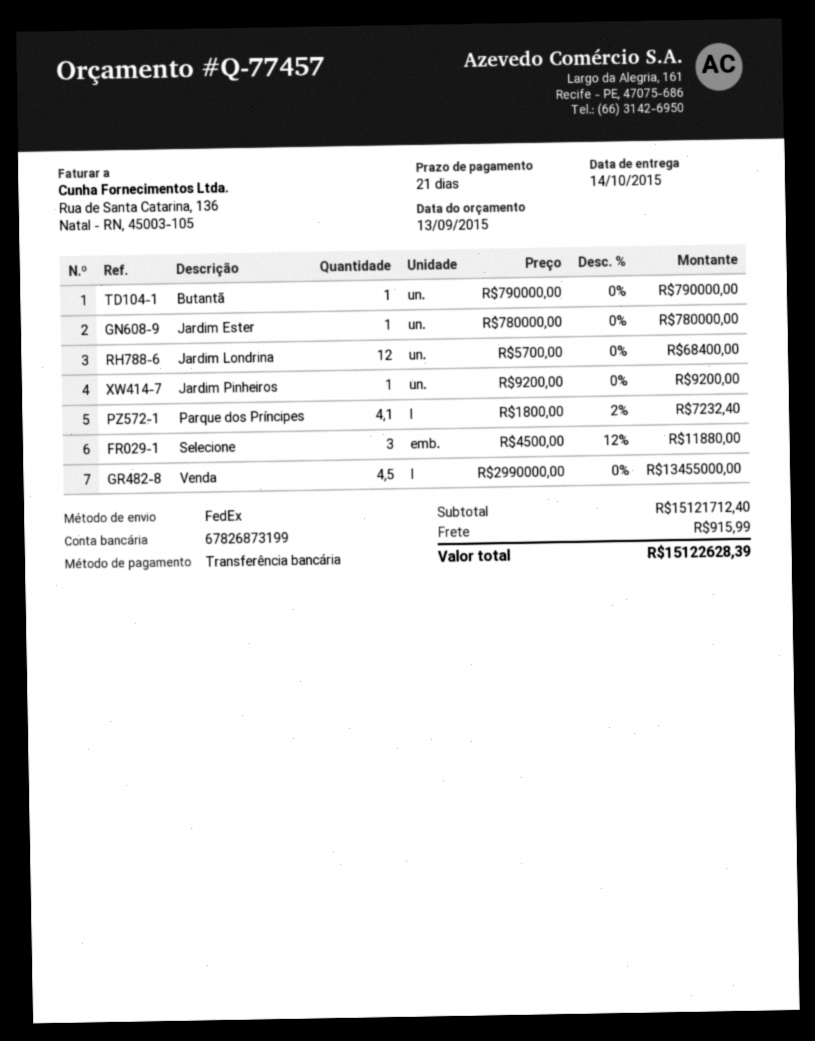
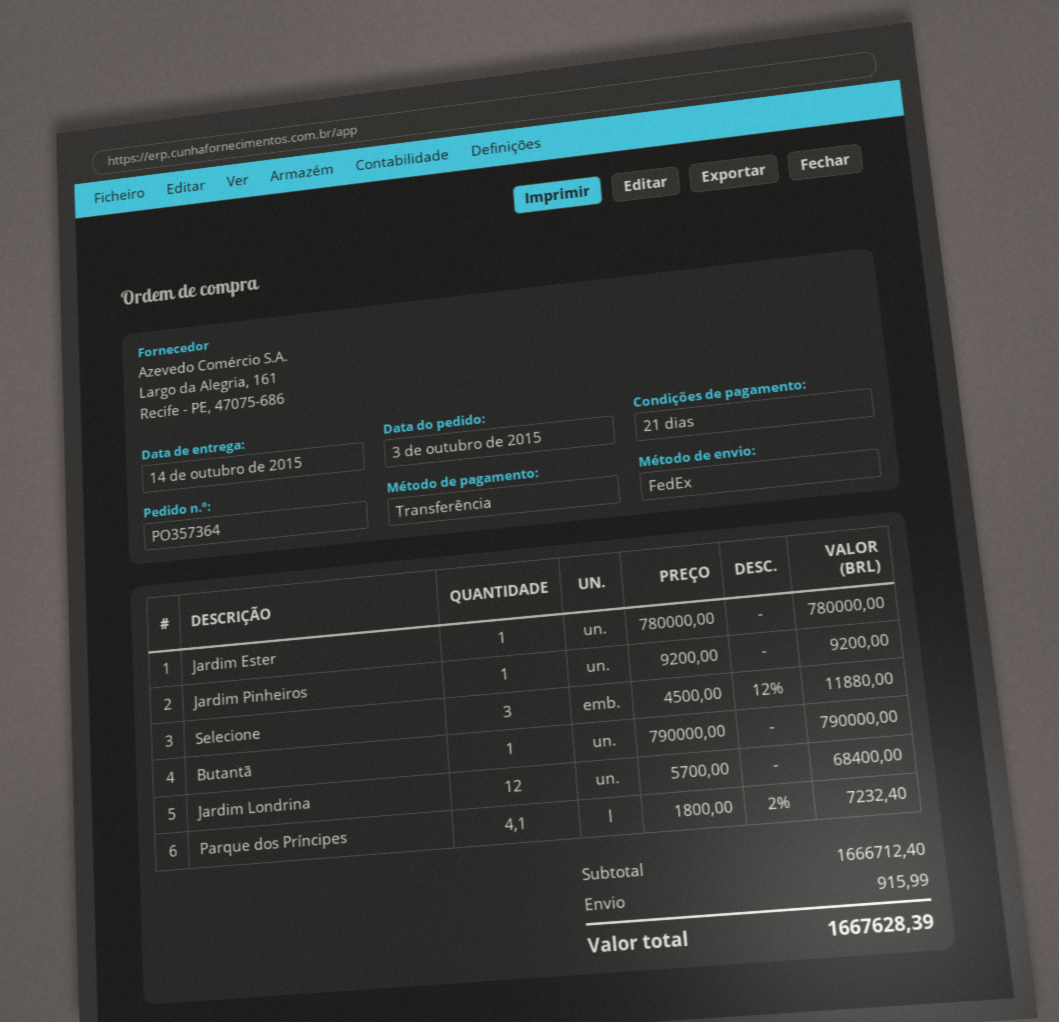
Venda: 4.5 x 2990000.00 = 13455000.00 -> none
subtotal: 15121712.40 -> 1666712.40
total: 15122628.39 -> 1667628.39

